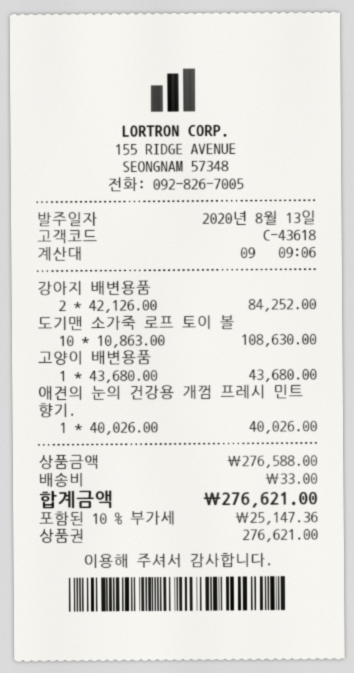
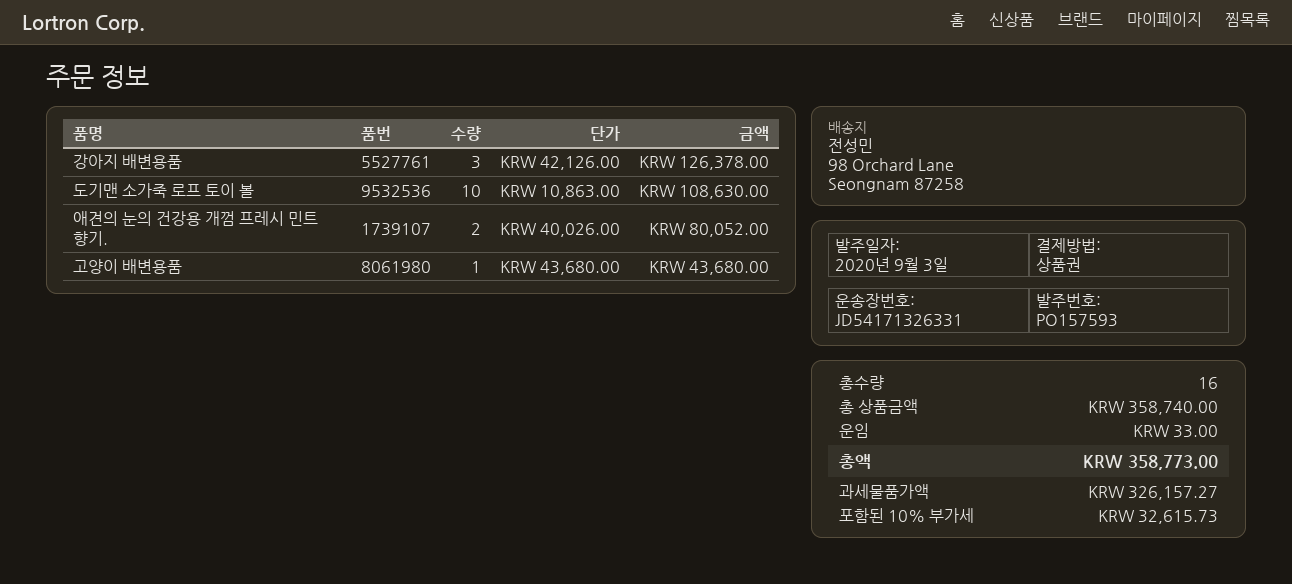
order date: 2020-08-13 -> 2020-09-03
강아지 배변용품: 2 x 42126.00 = 84252.00 -> 3 x 42126.00 = 126378.00
애견의 눈의 건강용 개껌 프레시 민트 향기.: 1 x 40026.00 = 40026.00 -> 2 x 40026.00 = 80052.00
subtotal: 276588.00 -> 358740.00
tax: 10% = 25147.36 -> 10% = 32615.73
total: 276621.00 -> 358773.00

